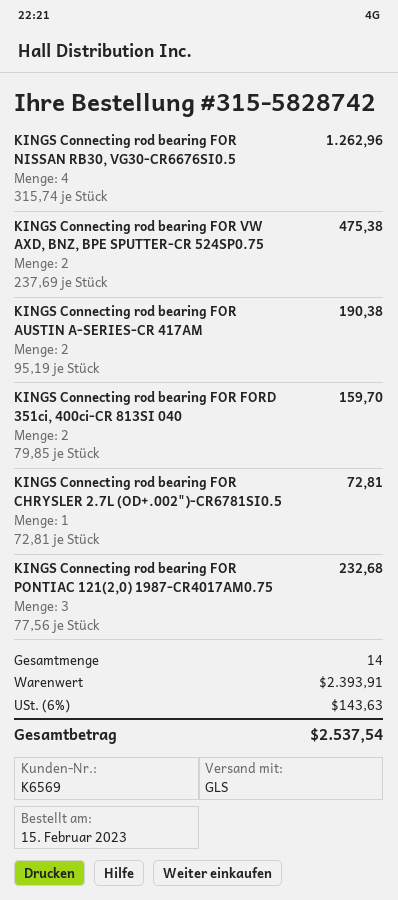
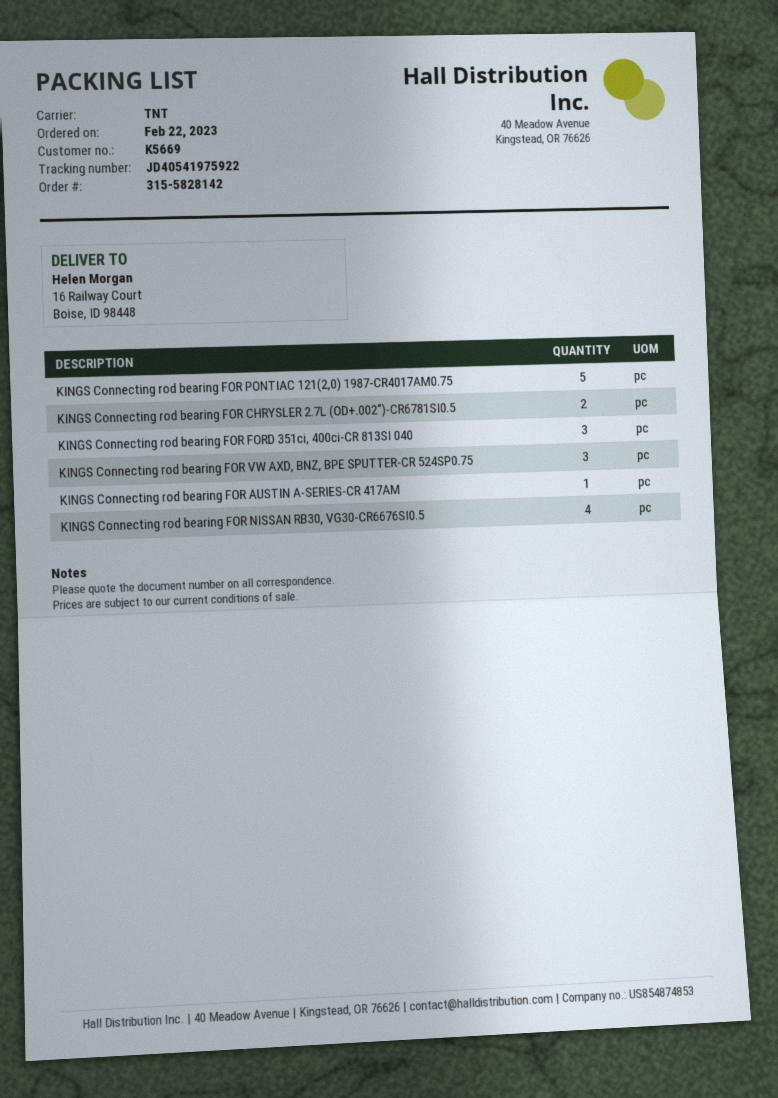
order number: 315-5828742 -> 315-5828142
order date: 2023-02-15 -> 2023-02-22
customer number: K6569 -> K5669
shipping method: GLS -> TNT
KINGS Connecting rod bearing FOR VW AXD, BNZ, BPE SPUTTER-CR 524SP0.75: 2 -> 3
KINGS Connecting rod bearing FOR AUSTIN A-SERIES-CR 417AM: 2 -> 1
KINGS Connecting rod bearing FOR FORD 351ci, 400ci-CR 813SI 040: 2 -> 3
KINGS Connecting rod bearing FOR CHRYSLER 2.7L (OD+.002")-CR6781SI0.5: 1 -> 2
KINGS Connecting rod bearing FOR PONTIAC 121(2,0) 1987-CR4017AM0.75: 3 -> 5

